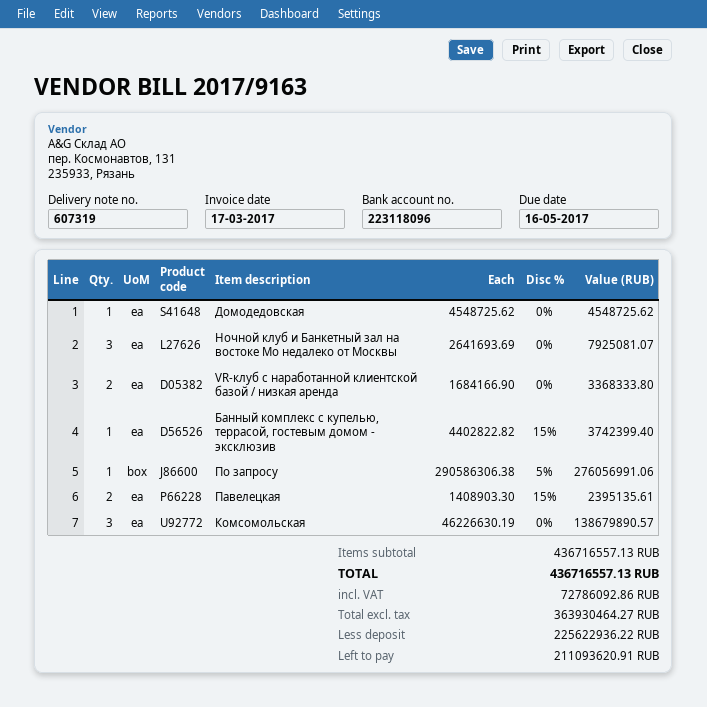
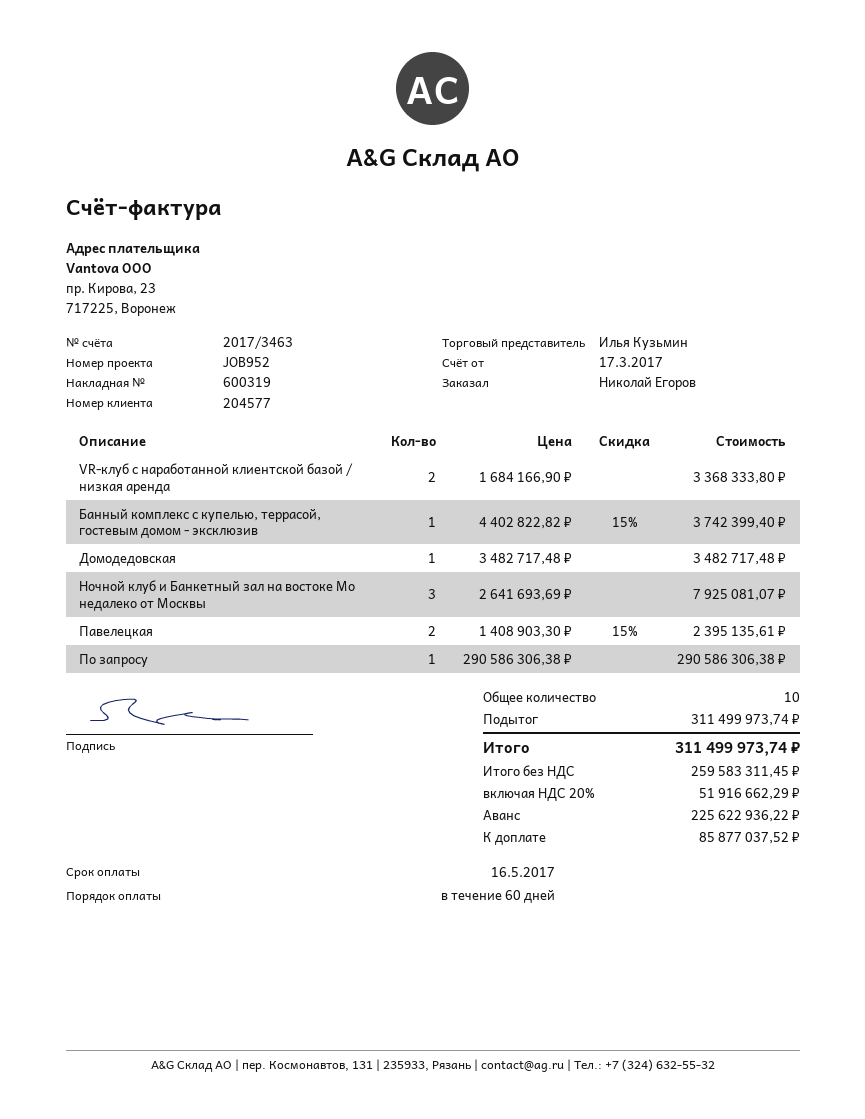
delivery note number: 607319 -> 600319
invoice number: 2017/9163 -> 2017/3463
Домодедовская: 1 x 4548725.62 = 4548725.62 -> 1 x 3482717.48 = 3482717.48
По запросу: 1 x 290586306.38 - 5% = 276056991.06 -> 1 x 290586306.38 = 290586306.38
Комсомольская: 3 x 46226630.19 = 138679890.57 -> none
subtotal: 436716557.13 -> 311499973.74
net: 363930464.27 -> 259583311.45
tax: 72786092.86 -> 51916662.29
total: 436716557.13 -> 311499973.74
balance: 211093620.91 -> 85877037.52

